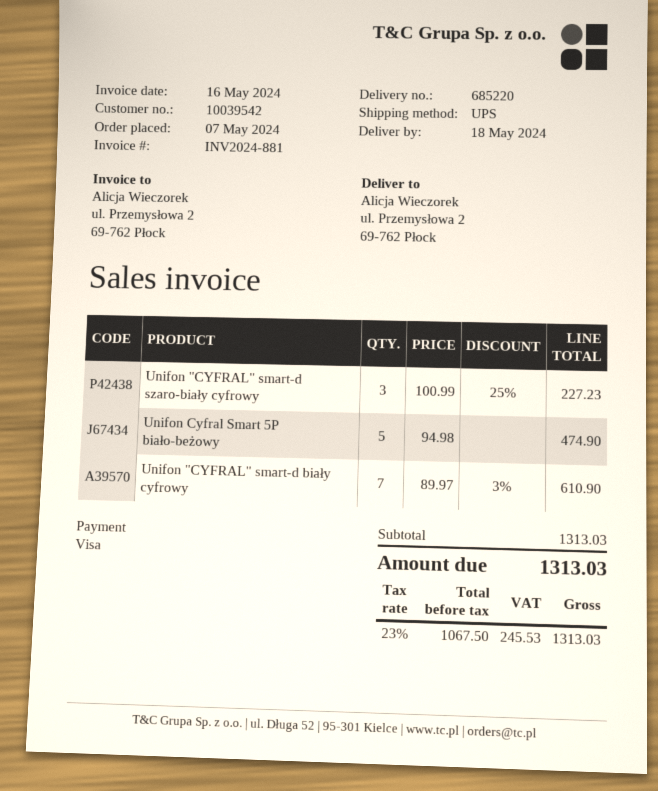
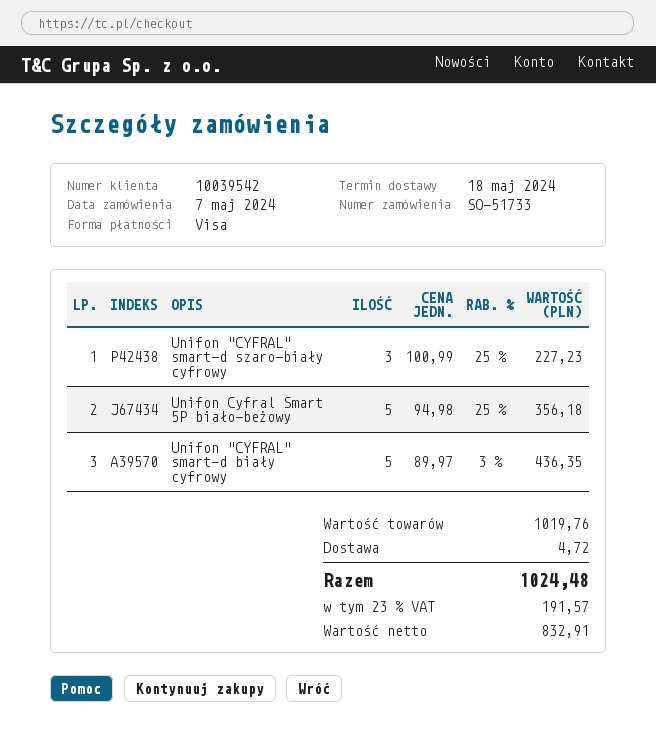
Unifon Cyfral Smart 5P biało-beżowy: 5 x 94.98 = 474.90 -> 5 x 94.98 - 25% = 356.18
Unifon "CYFRAL" smart-d biały cyfrowy: 7 x 89.97 - 3% = 610.90 -> 5 x 89.97 - 3% = 436.35
subtotal: 1313.03 -> 1019.76
shipping: none -> 4.72
net: 1067.50 -> 832.91
tax: 23% = 245.53 -> 23% = 191.57
total: 1313.03 -> 1024.48

